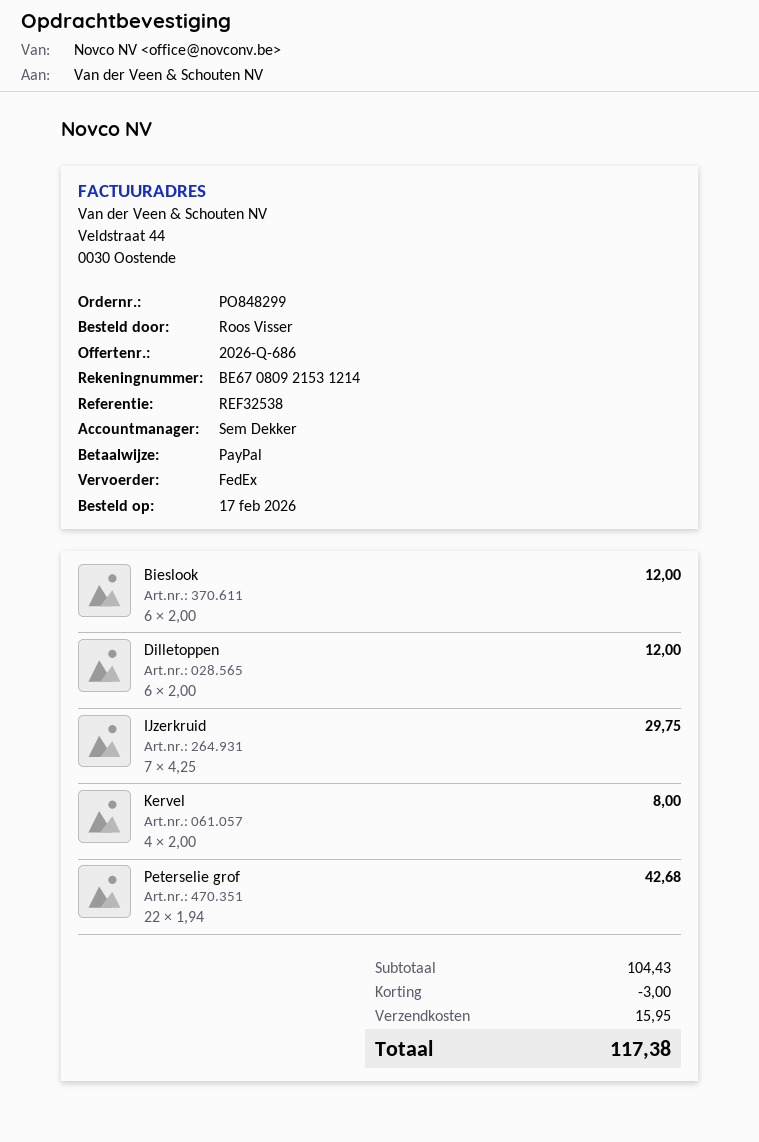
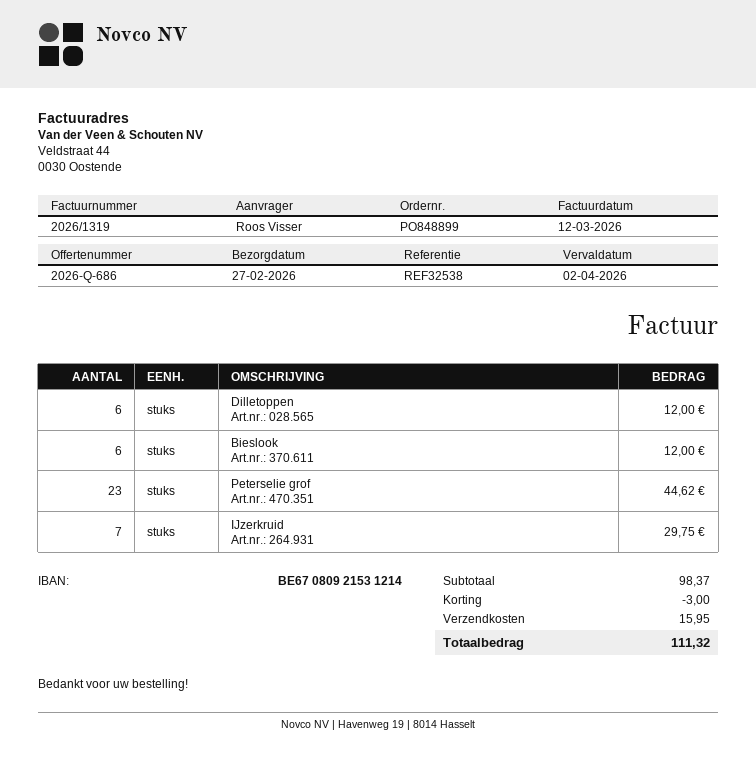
order number: PO848299 -> PO848899
Kervel: 4 for 8.00 -> none
Peterselie grof: 22 for 42.68 -> 23 for 44.62
subtotal: 104.43 -> 98.37
total: 117.38 -> 111.32

